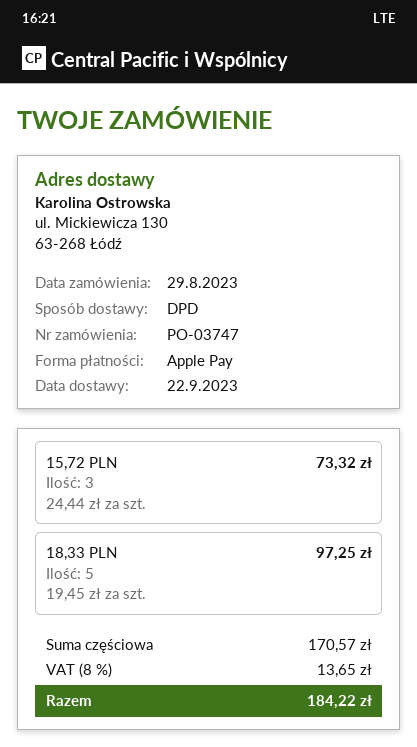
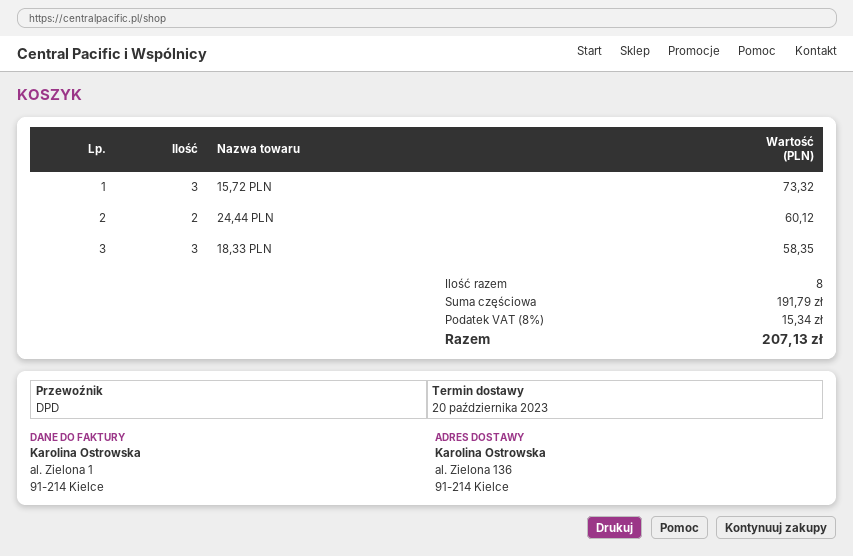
delivery date: 2023-09-22 -> 2023-10-20
ship to: ul. Mickiewicza 130, 63-268 Łódź -> al. Zielona 136, 91-214 Kielce
18,33 PLN: 5 for 97.25 -> 3 for 58.35
24,44 PLN: none -> 2 for 60.12
subtotal: 170.57 -> 191.79
tax: 8% = 13.65 -> 8% = 15.34
total: 184.22 -> 207.13

